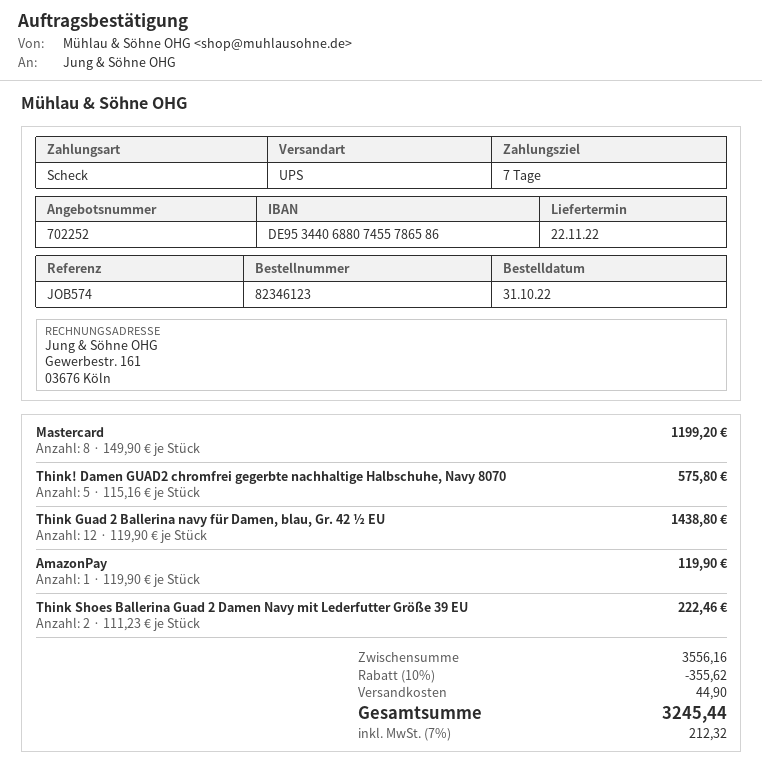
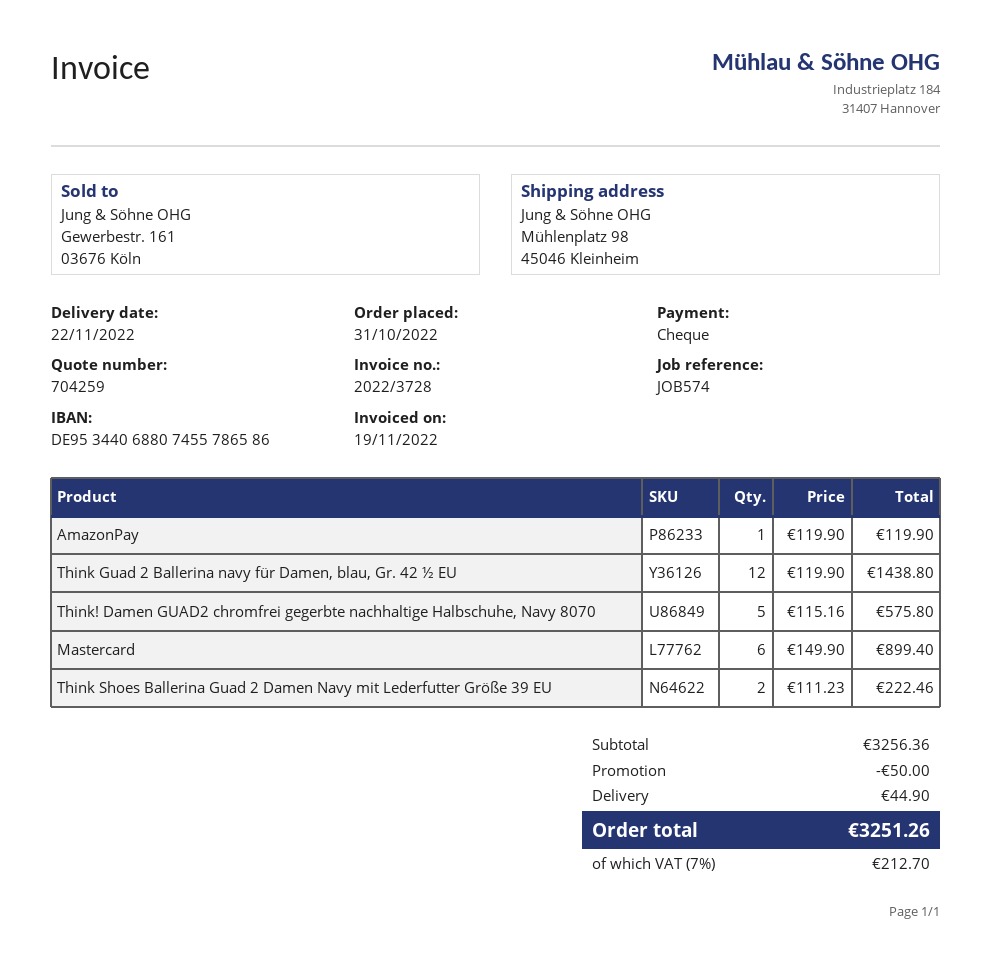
quote number: 702252 -> 704259
Mastercard: 8 x 149.90 = 1199.20 -> 6 x 149.90 = 899.40
subtotal: 3556.16 -> 3256.36
discount: 355.62 -> 50.00
tax: 7% = 212.32 -> 7% = 212.70
total: 3245.44 -> 3251.26

